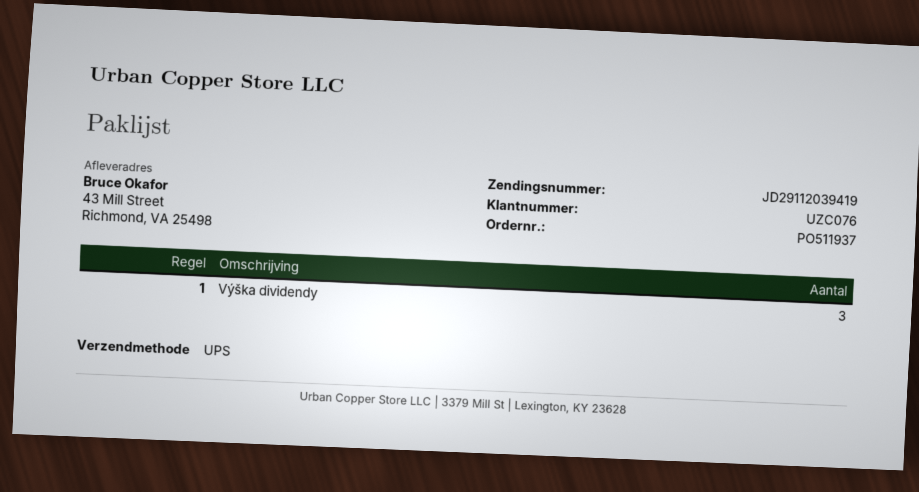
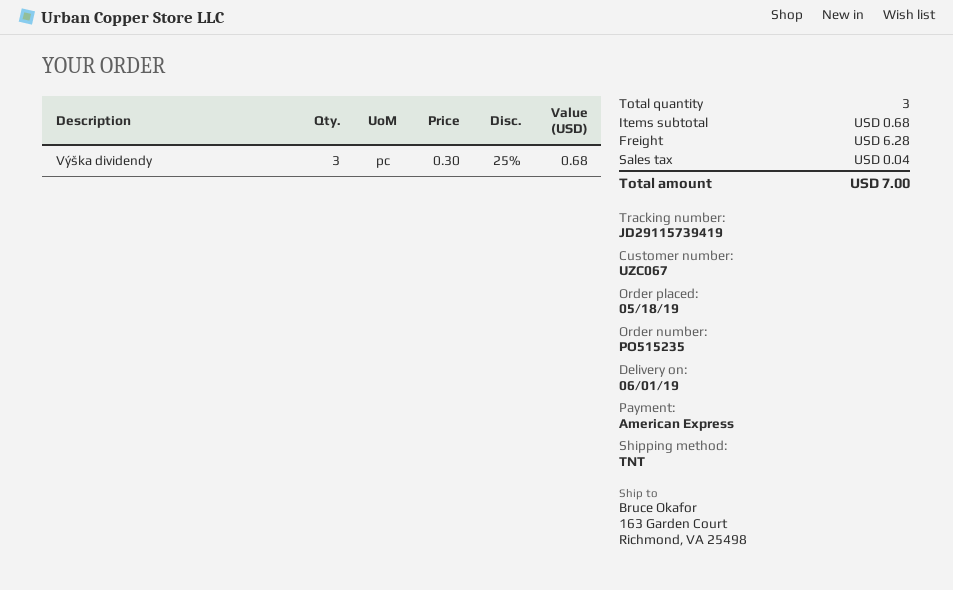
order number: PO511937 -> PO515235
customer number: UZC076 -> UZC067
shipping method: UPS -> TNT
tracking number: JD29112039419 -> JD29115739419
ship to: 43 Mill Street, Richmond, VA 25498 -> 163 Garden Court, Richmond, VA 25498

